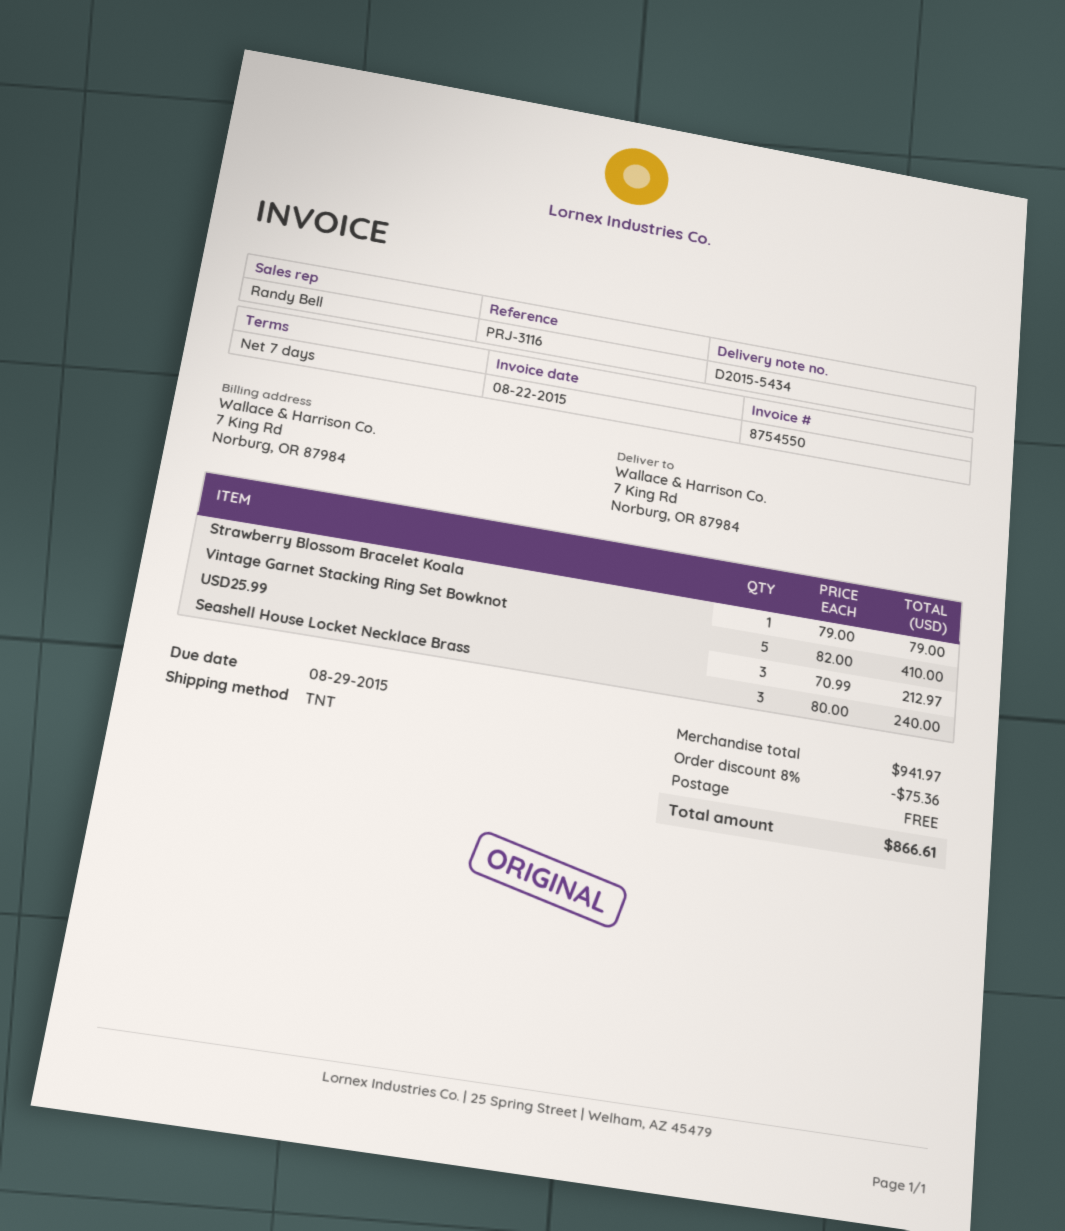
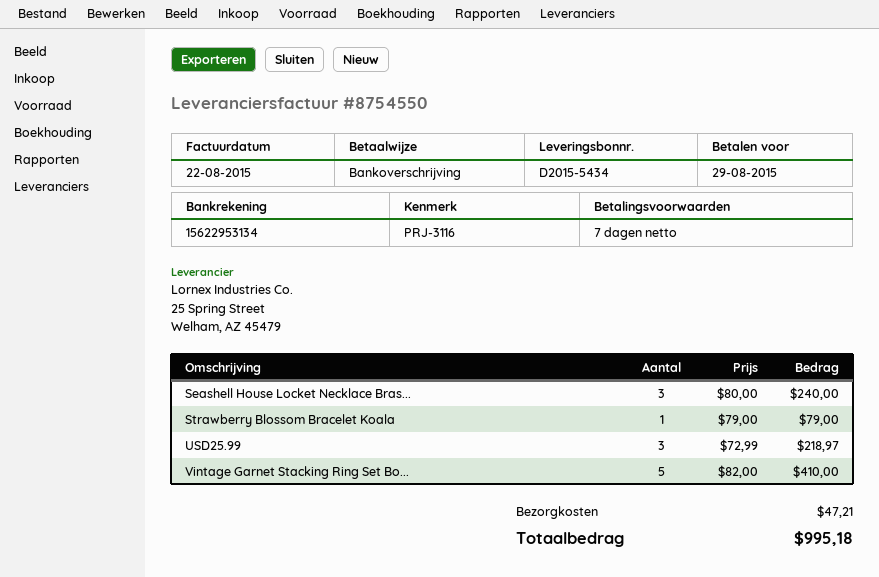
USD25.99: 3 x 70.99 = 212.97 -> 3 x 72.99 = 218.97
discount: 8% = 75.36 -> none
shipping: 0.00 -> 47.21
total: 866.61 -> 995.18

